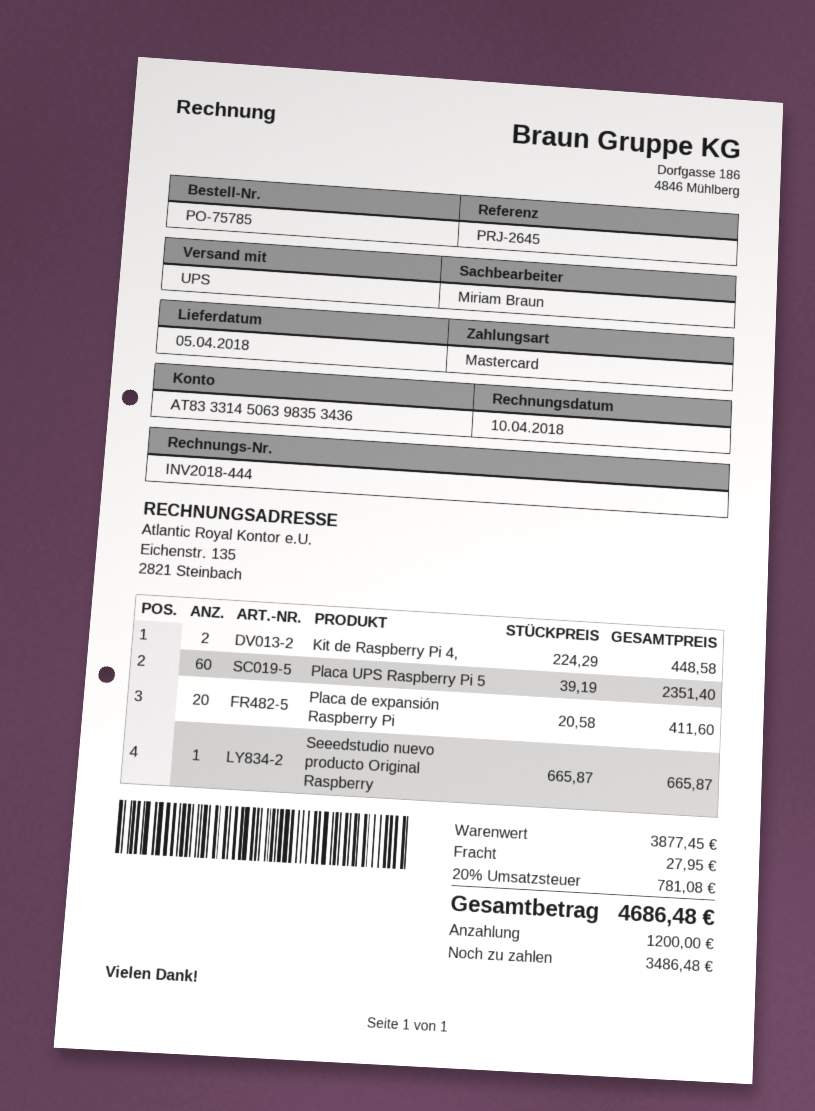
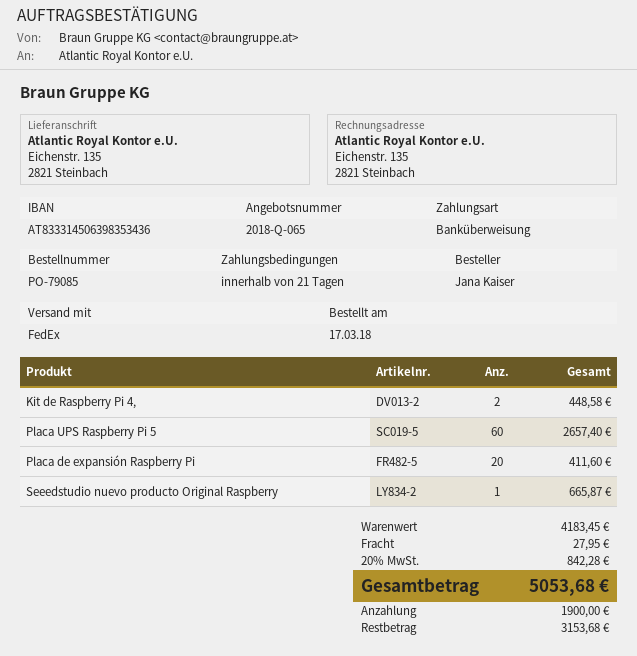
order number: PO-75785 -> PO-79085
payment method: Mastercard -> bank transfer
shipping method: UPS -> FedEx
Placa UPS Raspberry Pi 5: 60 for 2351.40 -> 60 for 2657.40
subtotal: 3877.45 -> 4183.45
tax: 20% = 781.08 -> 20% = 842.28
total: 4686.48 -> 5053.68
deposit: 1200.00 -> 1900.00
balance: 3486.48 -> 3153.68

